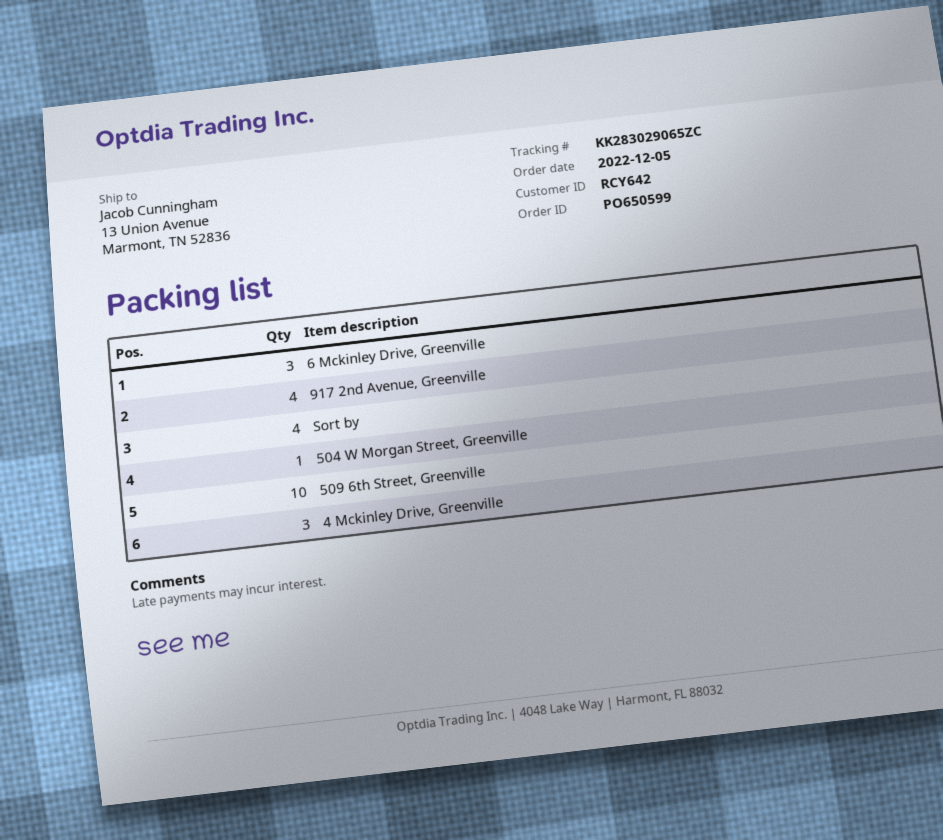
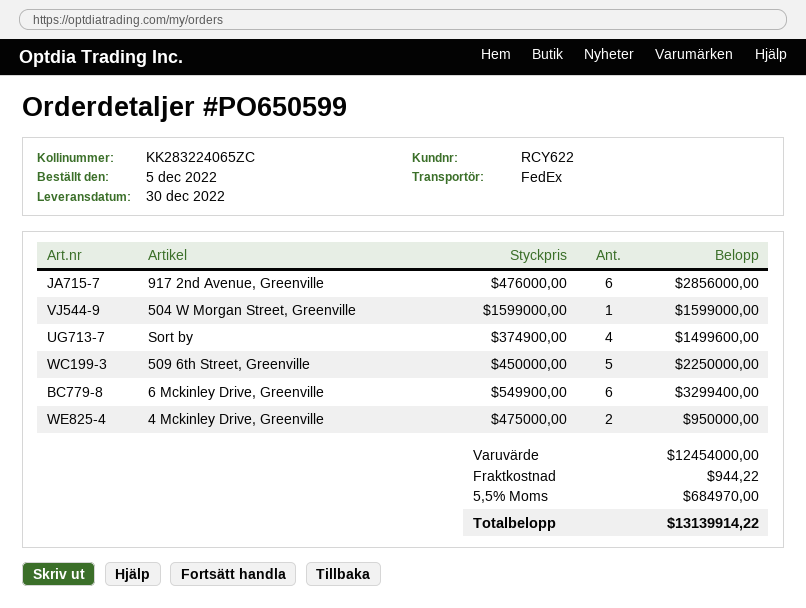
customer number: RCY642 -> RCY622
tracking number: KK283029065ZC -> KK283224065ZC
6 Mckinley Drive, Greenville: 3 -> 6
917 2nd Avenue, Greenville: 4 -> 6
509 6th Street, Greenville: 10 -> 5
4 Mckinley Drive, Greenville: 3 -> 2

